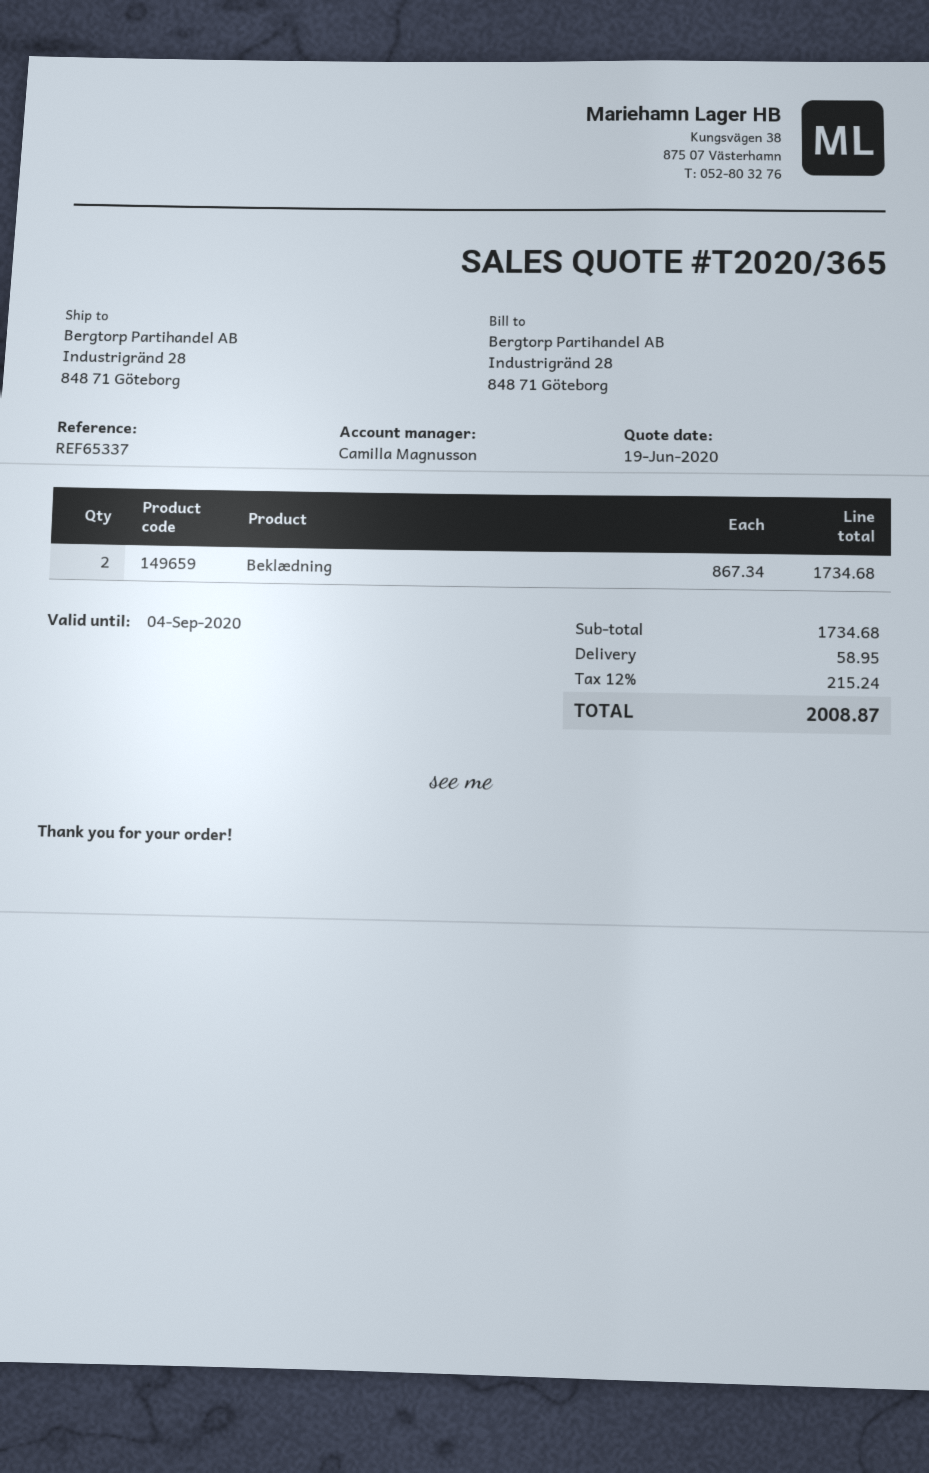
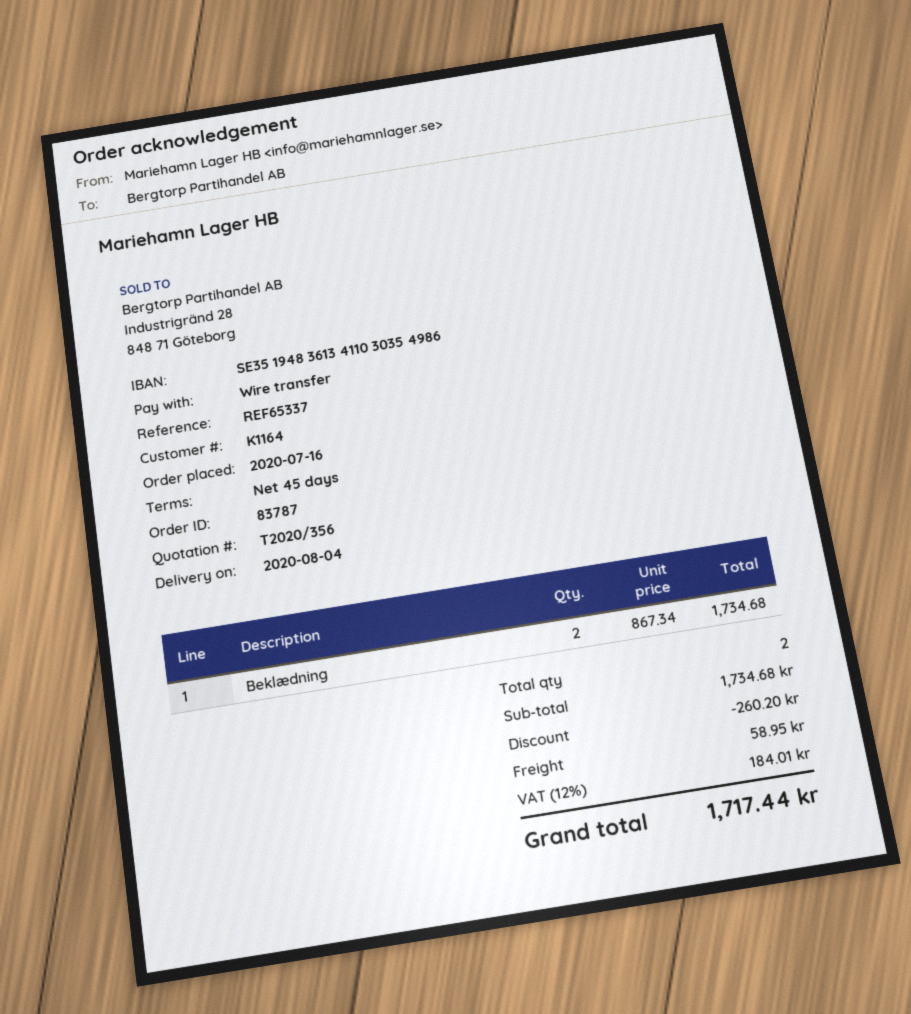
quote number: T2020/365 -> T2020/356
discount: none -> 260.20
tax: 12% = 215.24 -> 12% = 184.01
total: 2008.87 -> 1717.44

